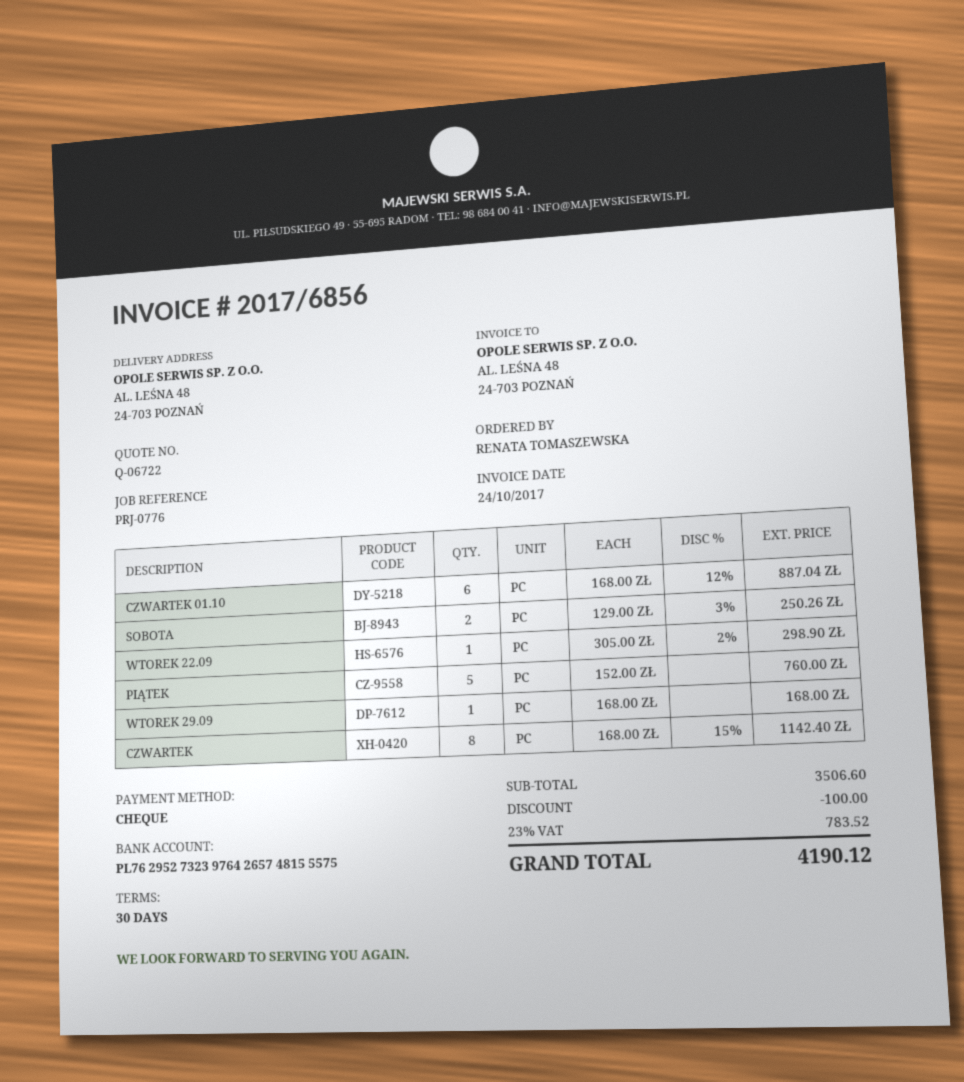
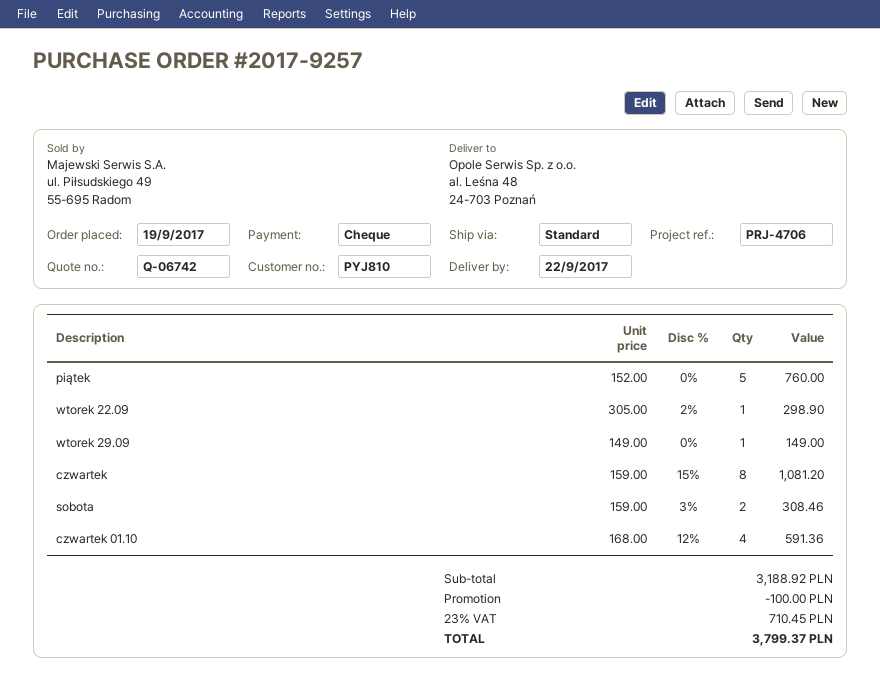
quote number: Q-06722 -> Q-06742
reference: PRJ-0776 -> PRJ-4706
CZWARTEK 01.10: 6 x 168.00 - 12% = 887.04 -> 4 x 168.00 - 12% = 591.36
SOBOTA: 2 x 129.00 - 3% = 250.26 -> 2 x 159.00 - 3% = 308.46
WTOREK 29.09: 1 x 168.00 = 168.00 -> 1 x 149.00 = 149.00
CZWARTEK: 8 x 168.00 - 15% = 1142.40 -> 8 x 159.00 - 15% = 1081.20
subtotal: 3506.60 -> 3188.92
tax: 23% = 783.52 -> 23% = 710.45
total: 4190.12 -> 3799.37

